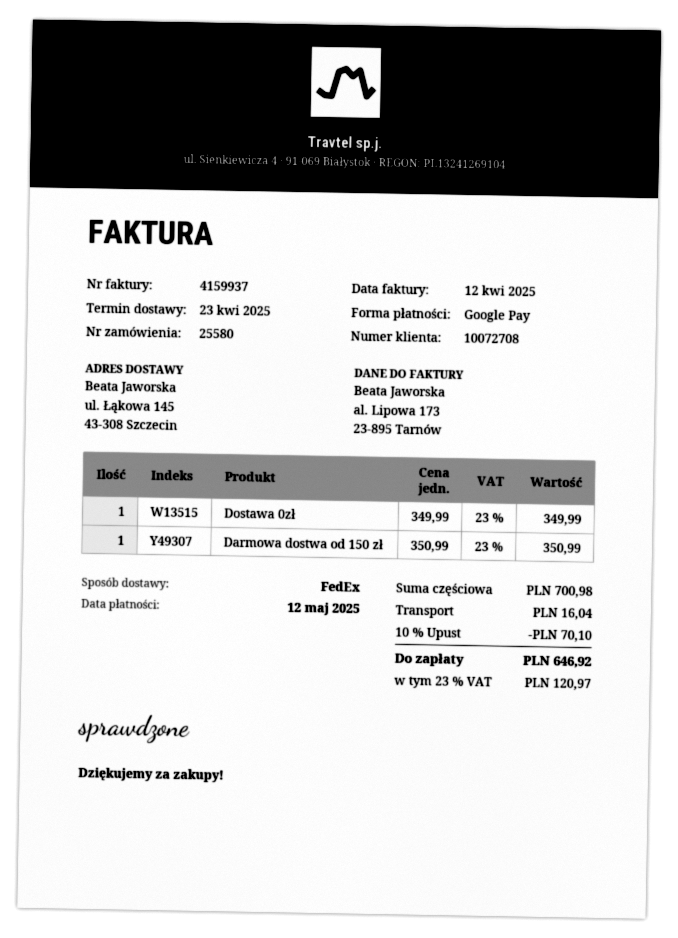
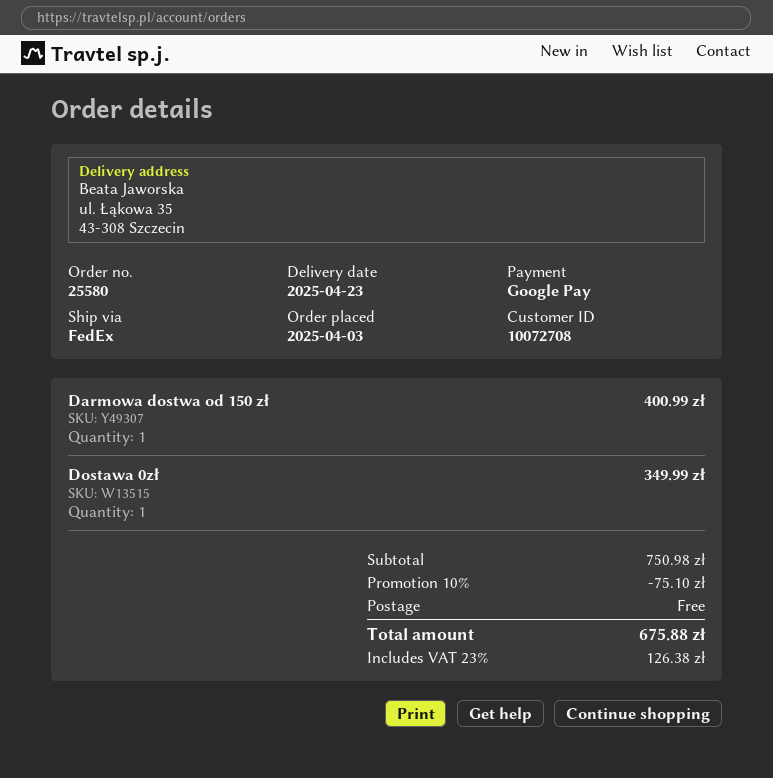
ship to: ul. Łąkowa 145, 43-308 Szczecin -> ul. Łąkowa 35, 43-308 Szczecin
Darmowa dostwa od 150 zł: 1 for 350.99 -> 1 for 400.99
subtotal: 700.98 -> 750.98
discount: 10% = 70.10 -> 10% = 75.10
shipping: 16.04 -> 0.00
tax: 23% = 120.97 -> 23% = 126.38
total: 646.92 -> 675.88

